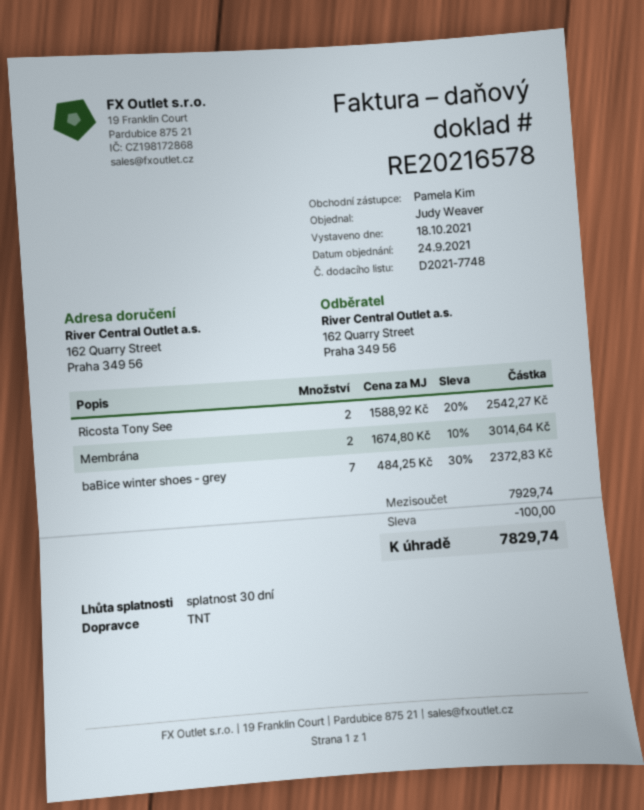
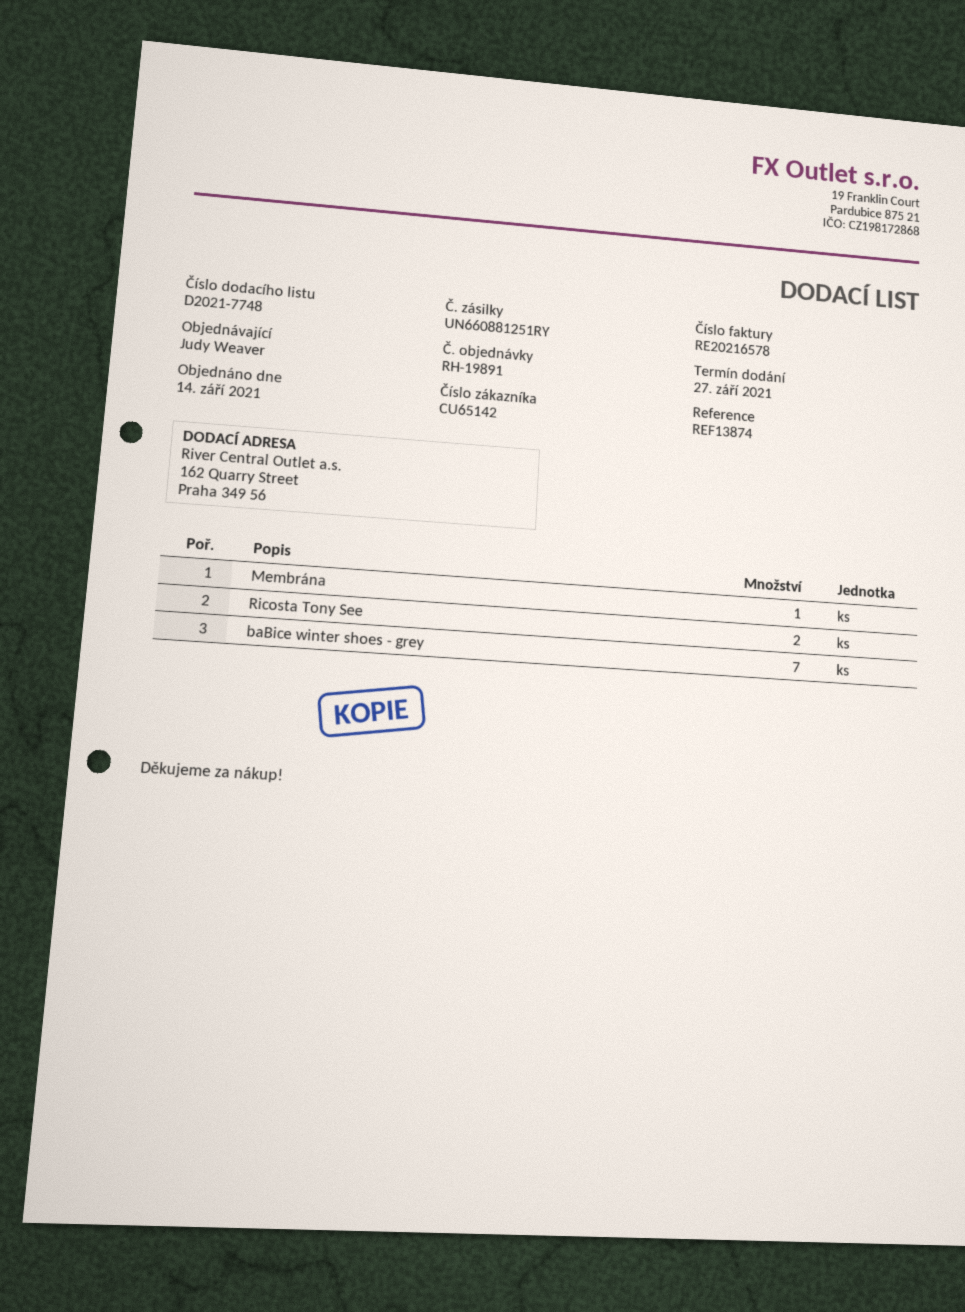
order date: 2021-09-24 -> 2021-09-14
Membrána: 2 -> 1

